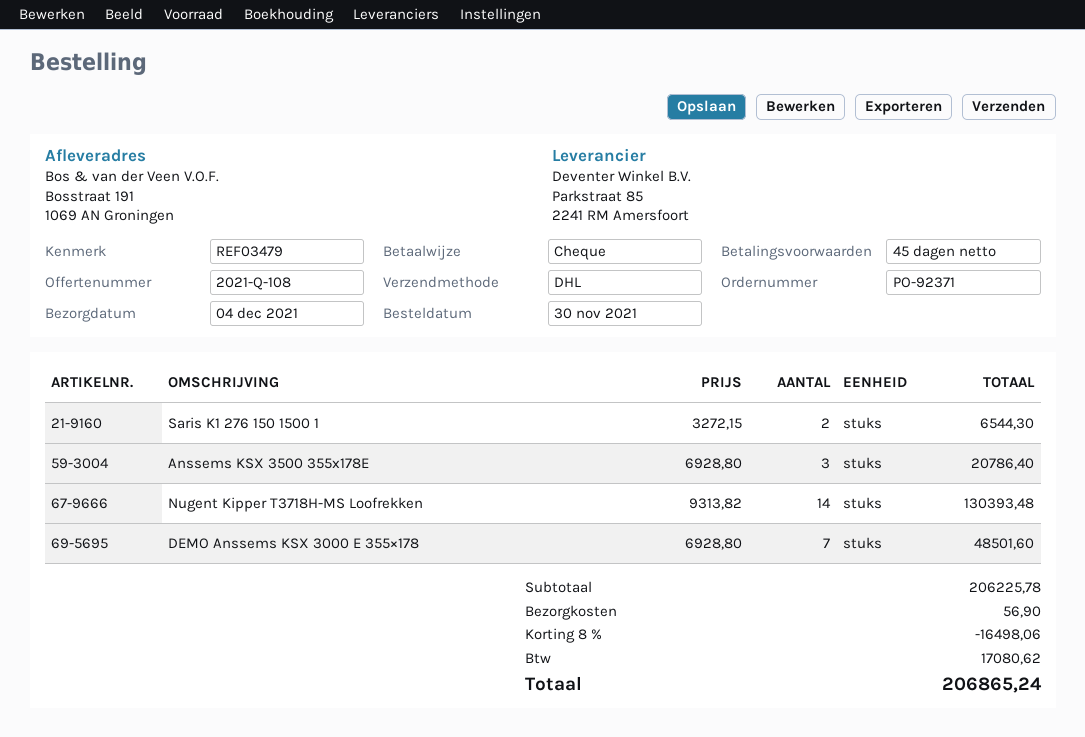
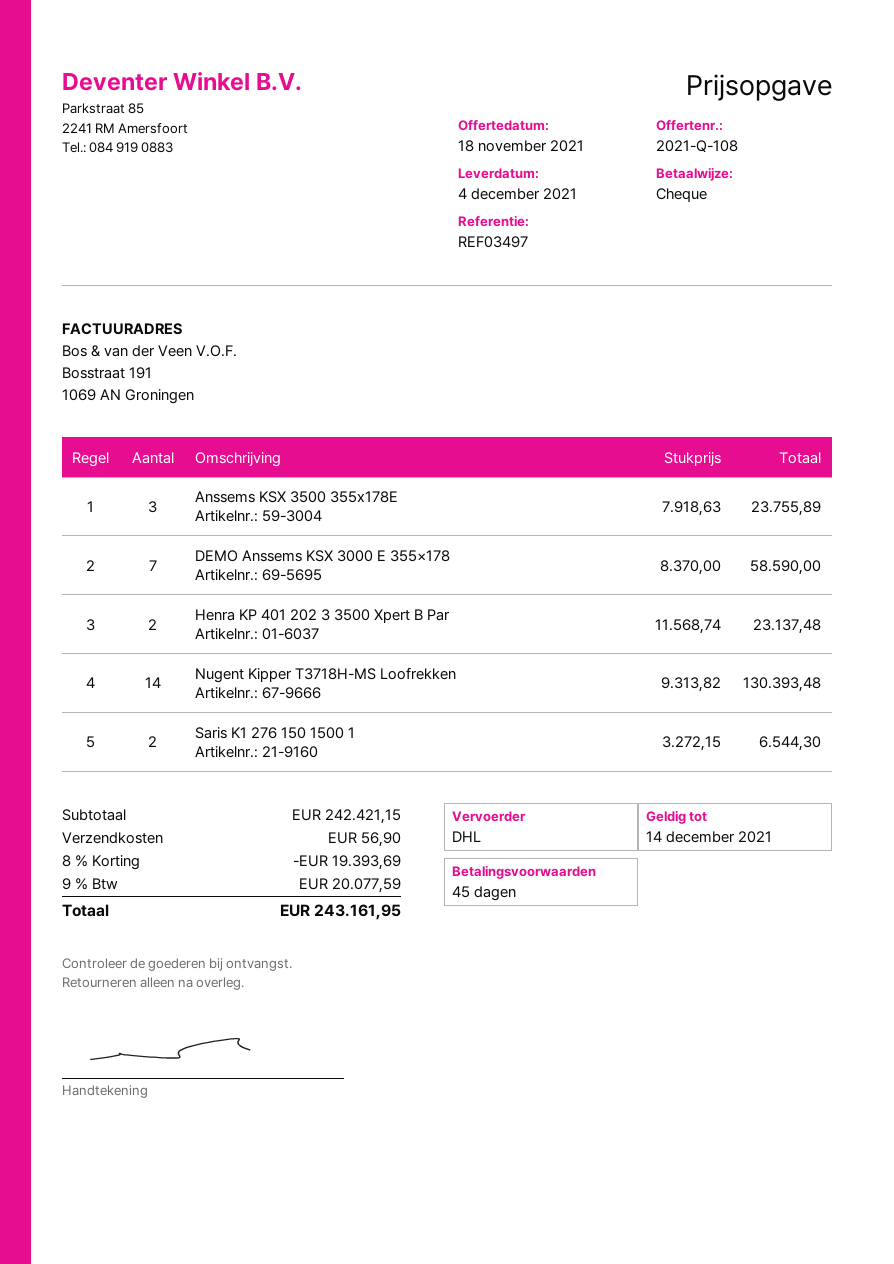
reference: REF03479 -> REF03497
Anssems KSX 3500 355x178E: 3 x 6928.80 = 20786.40 -> 3 x 7918.63 = 23755.89
DEMO Anssems KSX 3000 E 355×178: 7 x 6928.80 = 48501.60 -> 7 x 8370.00 = 58590.00
Henra KP 401 202 3 3500 Xpert B Par: none -> 2 x 11568.74 = 23137.48
subtotal: 206225.78 -> 242421.15
discount: 8% = 16498.06 -> 8% = 19393.69
tax: 17080.62 -> 20077.59
total: 206865.24 -> 243161.95

